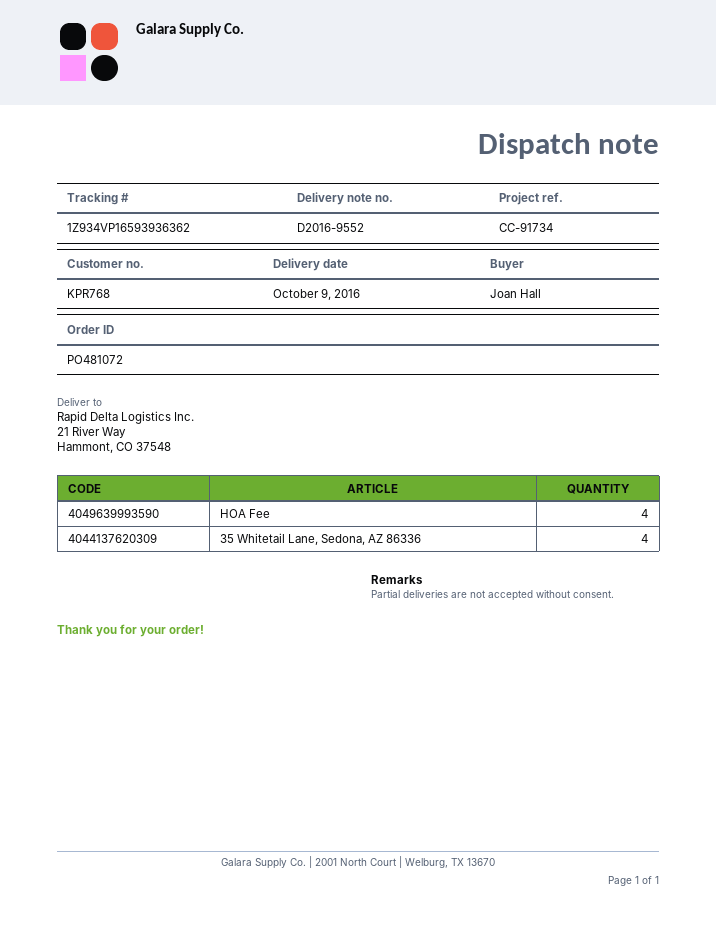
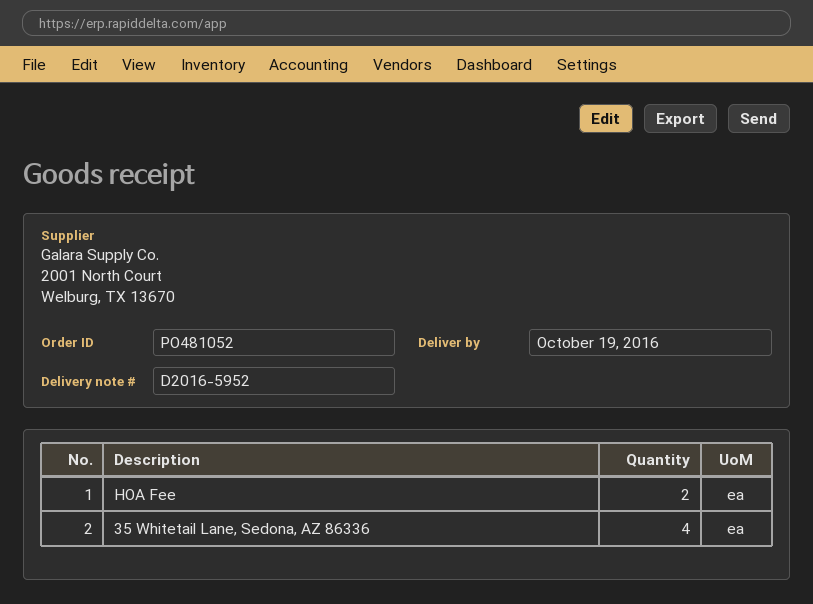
order number: PO481072 -> PO481052
delivery note number: D2016-9552 -> D2016-5952
delivery date: 2016-10-09 -> 2016-10-19
HOA Fee: 4 -> 2

